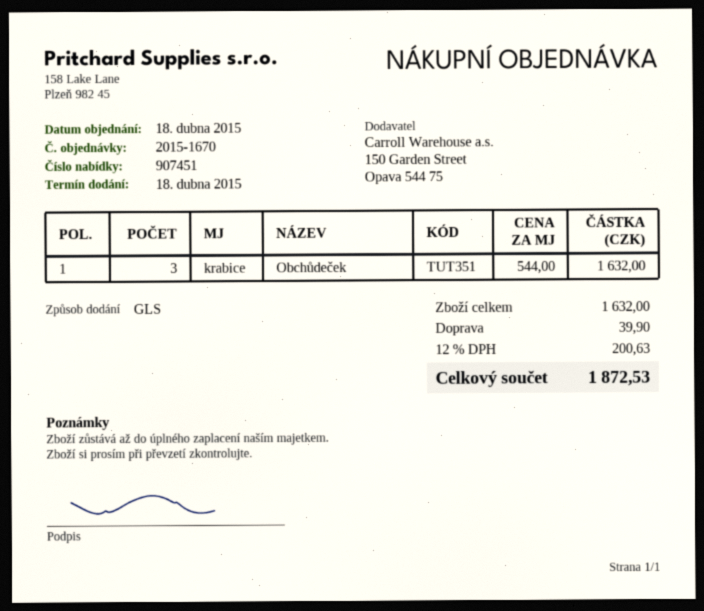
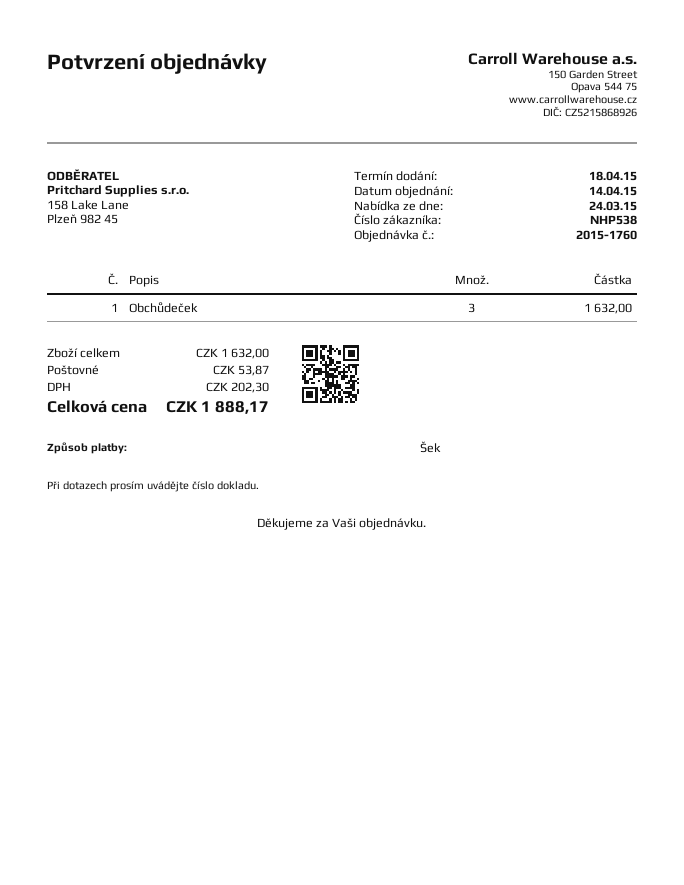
order number: 2015-1670 -> 2015-1760
order date: 2015-04-18 -> 2015-04-14
shipping: 39.90 -> 53.87
tax: 200.63 -> 202.30
total: 1872.53 -> 1888.17

